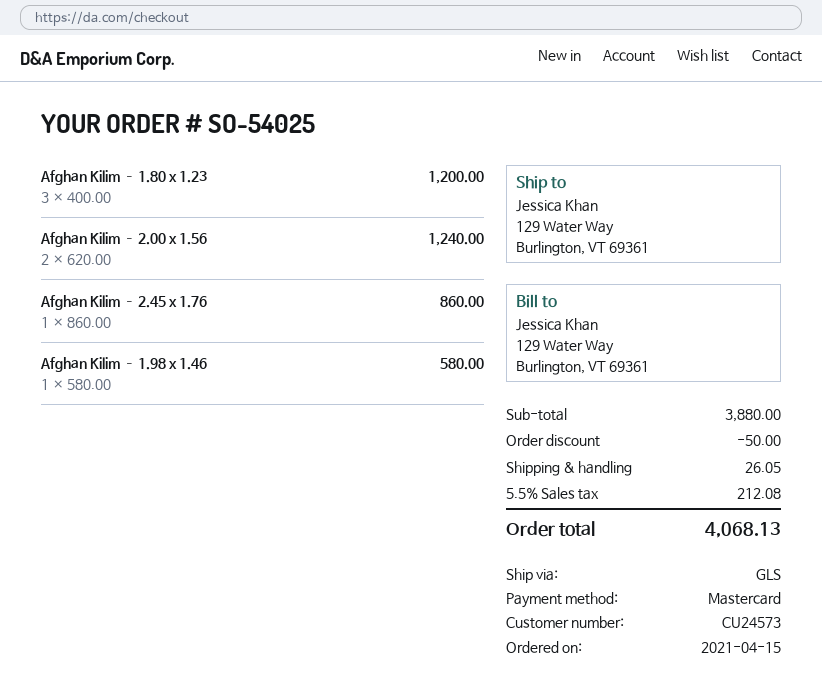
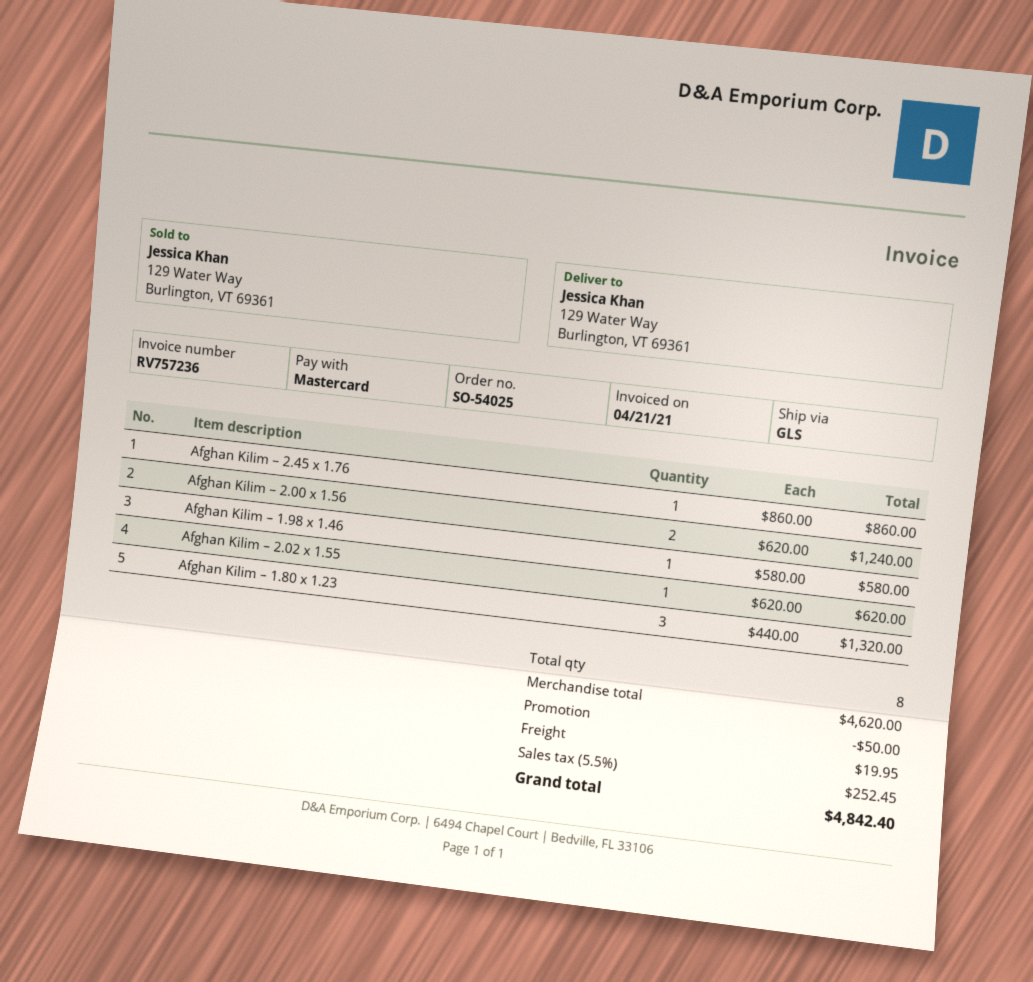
Afghan Kilim – 1.80 x 1.23: 3 x 400.00 = 1200.00 -> 3 x 440.00 = 1320.00
Afghan Kilim – 2.02 x 1.55: none -> 1 x 620.00 = 620.00
subtotal: 3880.00 -> 4620.00
shipping: 26.05 -> 19.95
tax: 5.5% = 212.08 -> 5.5% = 252.45
total: 4068.13 -> 4842.40

